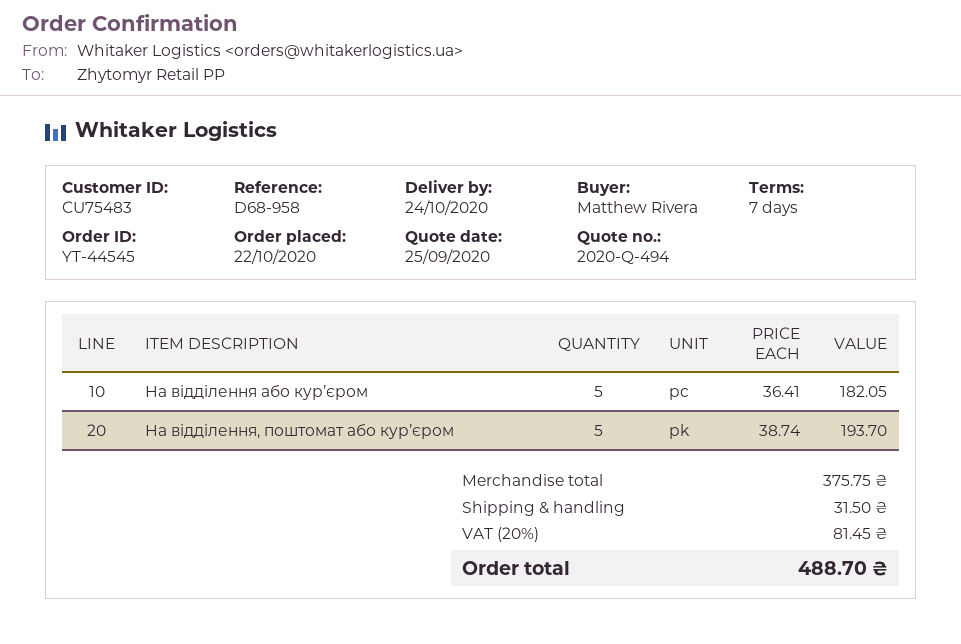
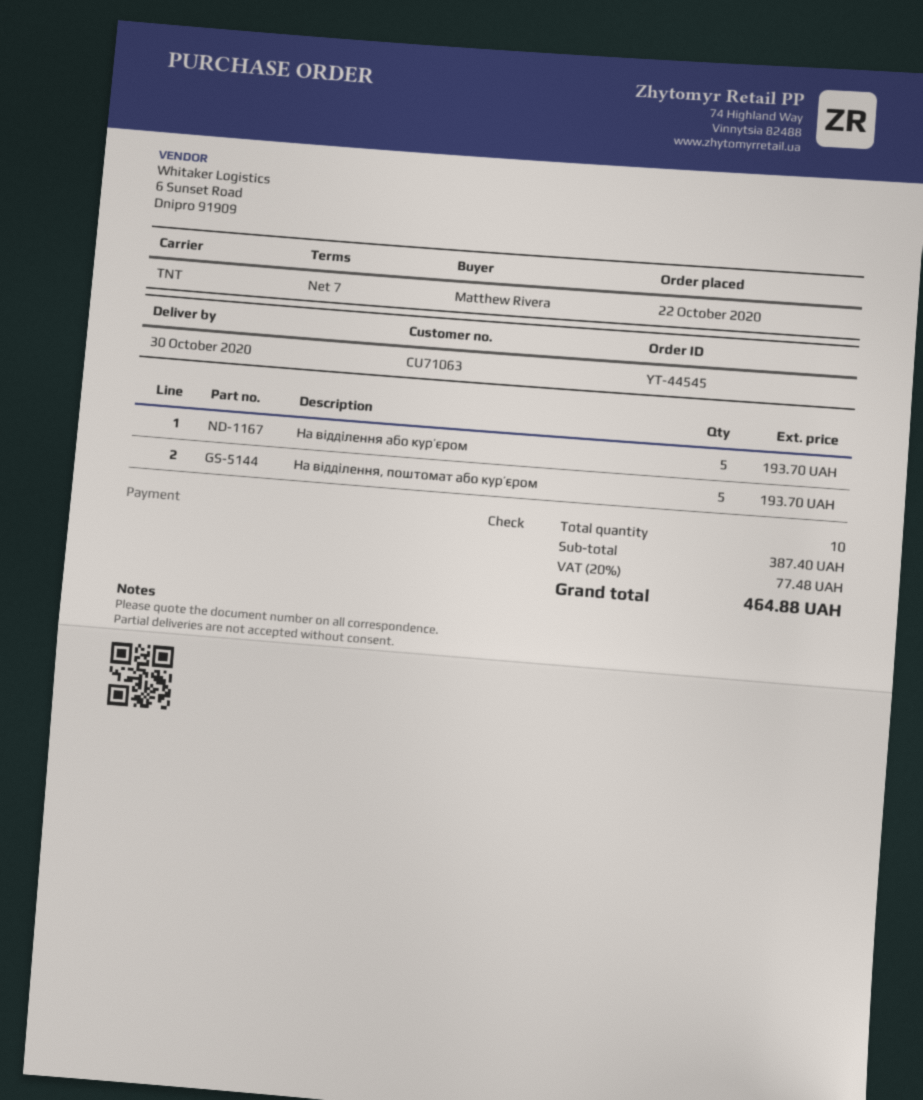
delivery date: 2020-10-24 -> 2020-10-30
customer number: CU75483 -> CU71063
На відділення або курʼєром: 5 for 182.05 -> 5 for 193.70
subtotal: 375.75 -> 387.40
shipping: 31.50 -> none
tax: 20% = 81.45 -> 20% = 77.48
total: 488.70 -> 464.88

